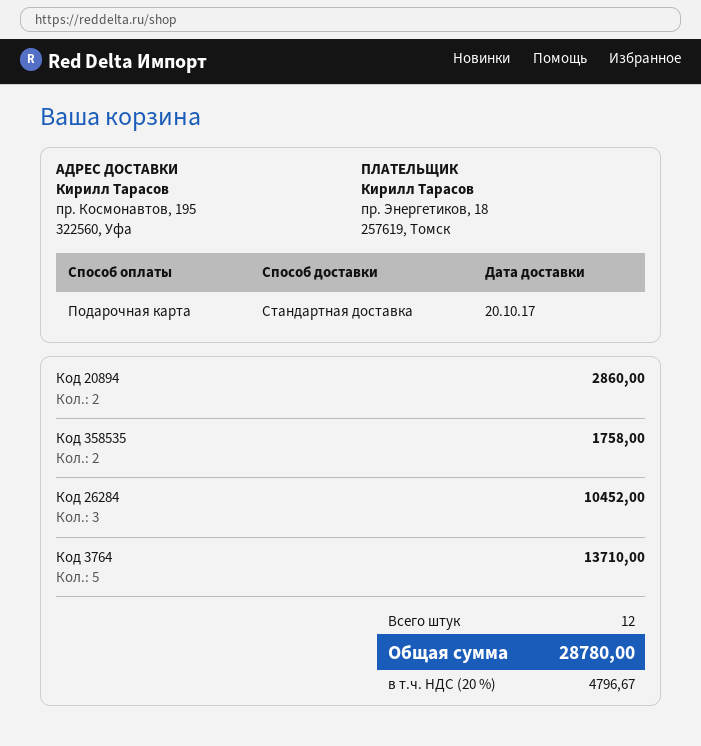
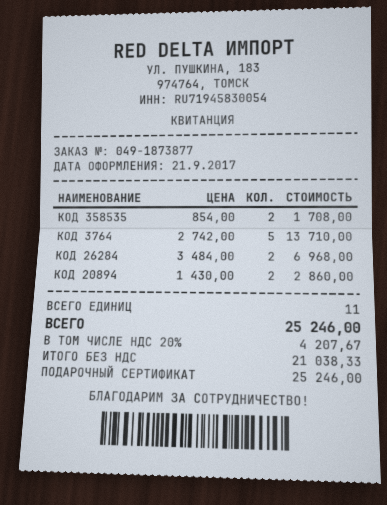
Код 358535: 2 for 1758.00 -> 2 for 1708.00
Код 26284: 3 for 10452.00 -> 2 for 6968.00
total quantity: 12 -> 11
tax: 20% = 4796.67 -> 20% = 4207.67
total: 28780.00 -> 25246.00

